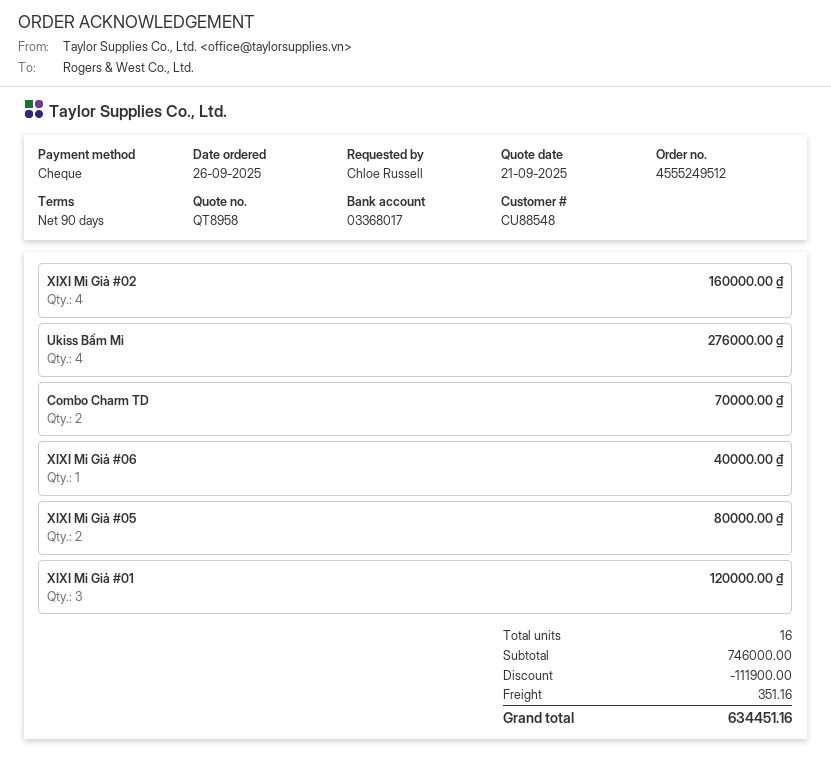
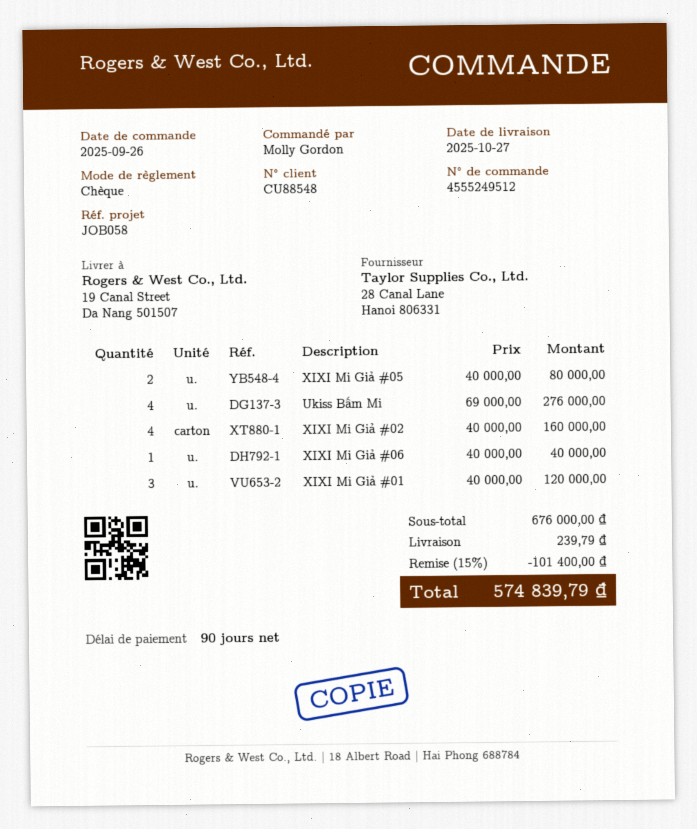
ordered by: Chloe Russell -> Molly Gordon
Combo Charm TD: 2 for 70000.00 -> none
subtotal: 746000.00 -> 676000.00
discount: 111900.00 -> 101400.00
shipping: 351.16 -> 239.79
total: 634451.16 -> 574839.79

